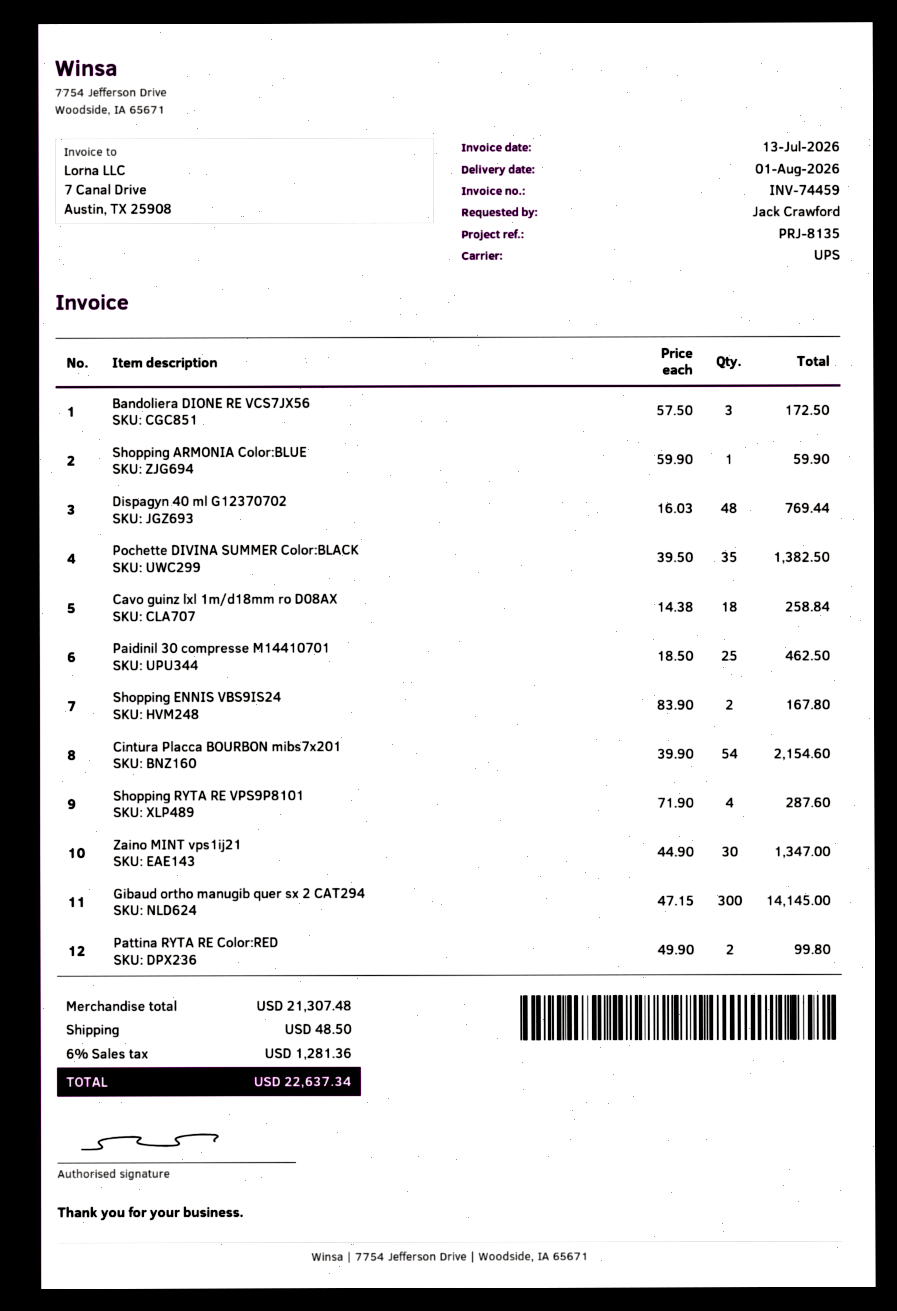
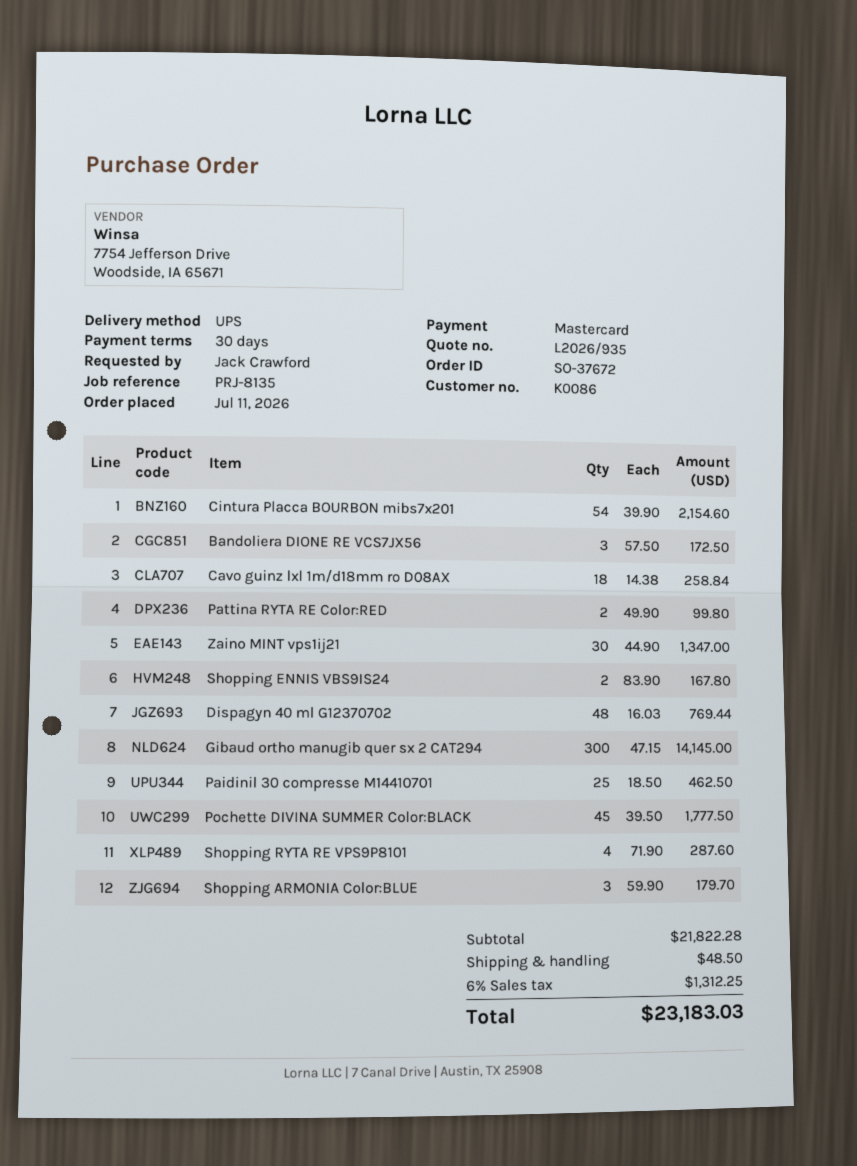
Shopping ARMONIA Color:BLUE: 1 x 59.90 = 59.90 -> 3 x 59.90 = 179.70
Pochette DIVINA SUMMER Color:BLACK: 35 x 39.50 = 1382.50 -> 45 x 39.50 = 1777.50
subtotal: 21307.48 -> 21822.28
tax: 6% = 1281.36 -> 6% = 1312.25
total: 22637.34 -> 23183.03

